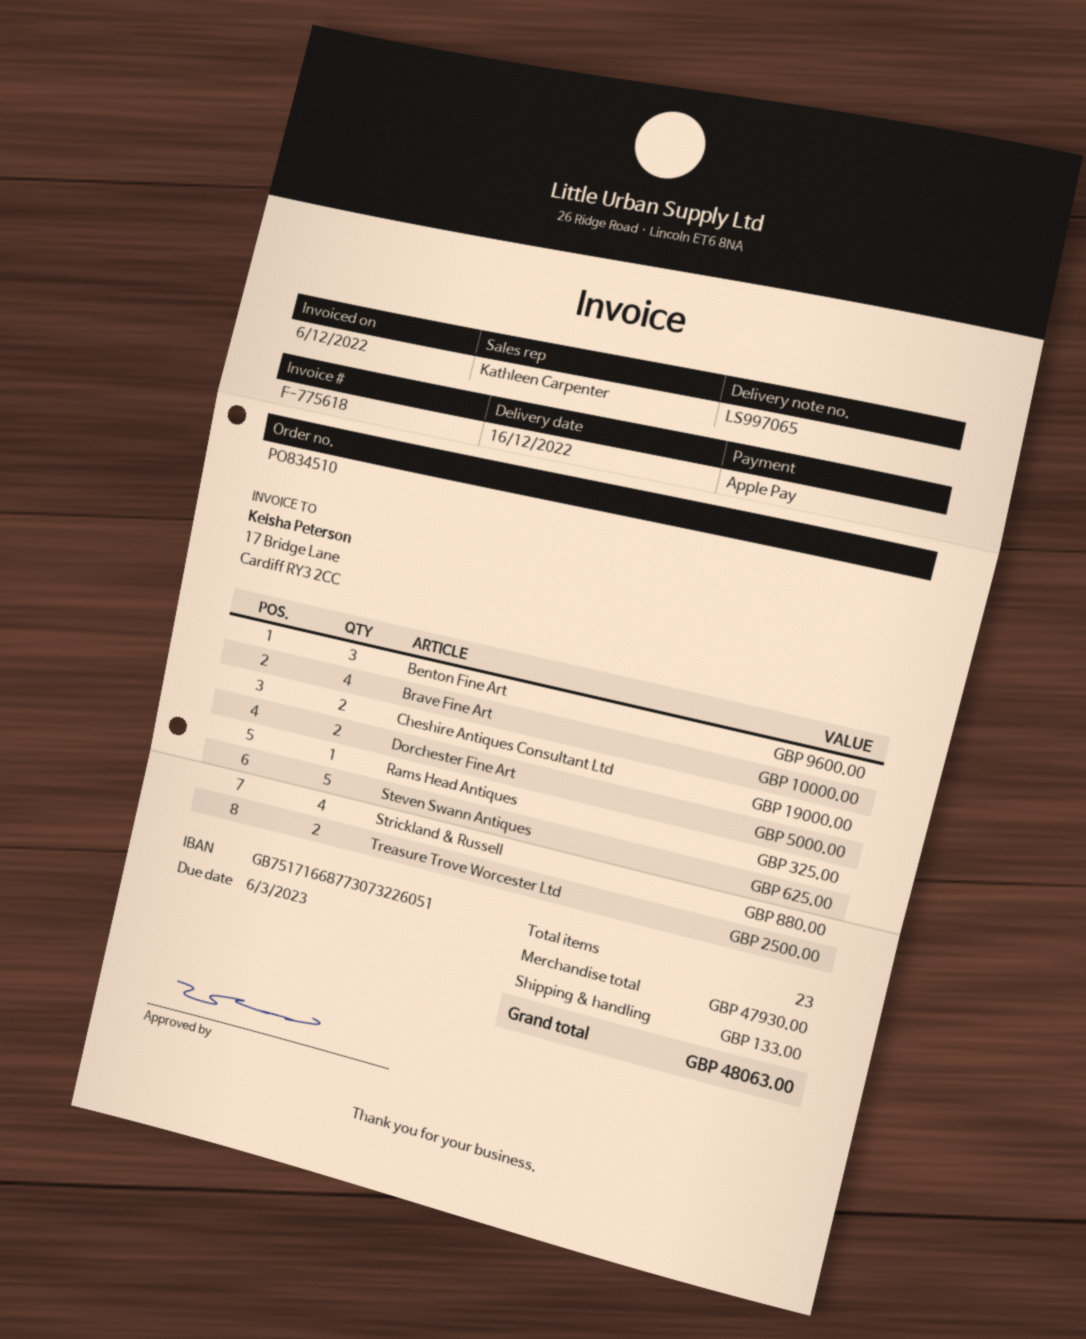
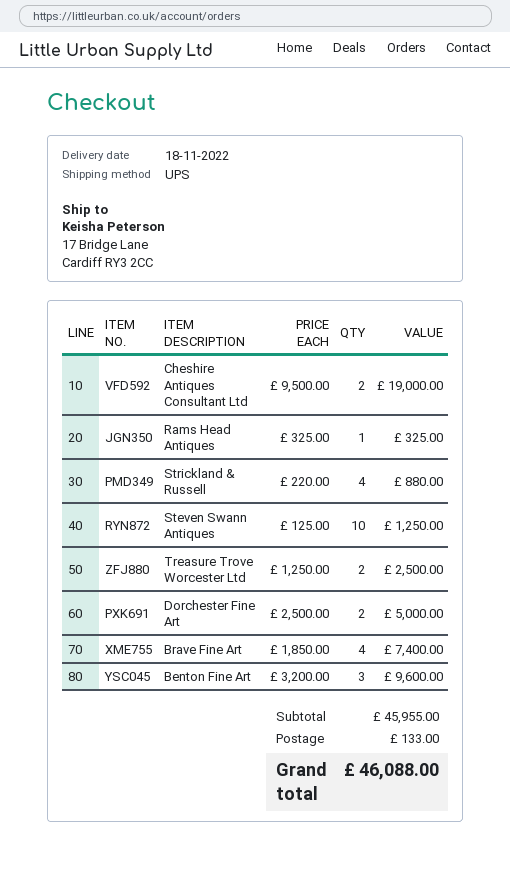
delivery date: 2022-12-16 -> 2022-11-18
Brave Fine Art: 4 for 10000.00 -> 4 for 7400.00
Steven Swann Antiques: 5 for 625.00 -> 10 for 1250.00
subtotal: 47930.00 -> 45955.00
total: 48063.00 -> 46088.00

